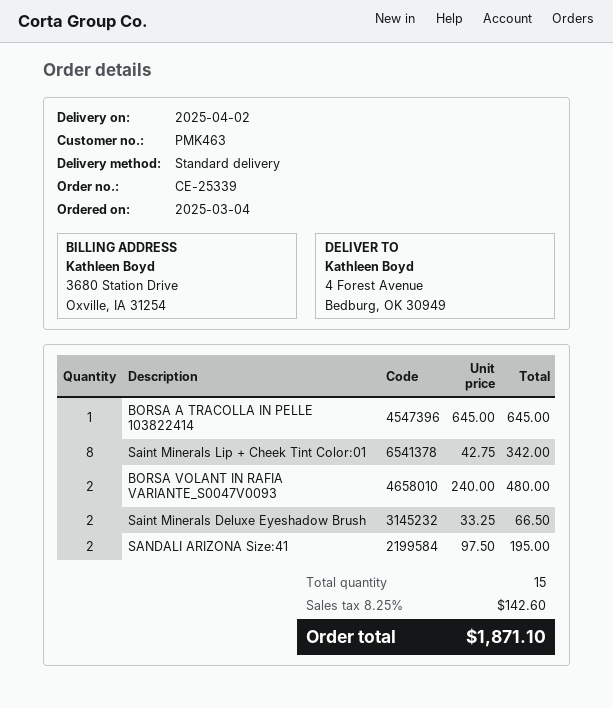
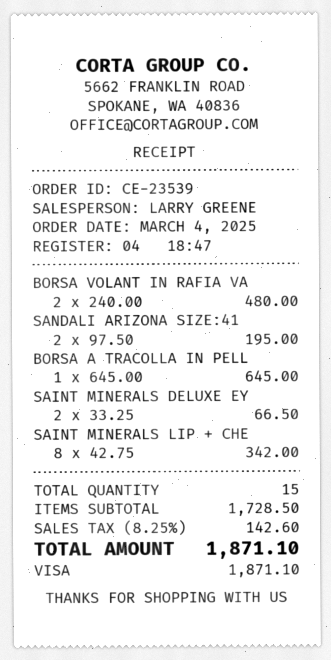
order number: CE-25339 -> CE-23539

